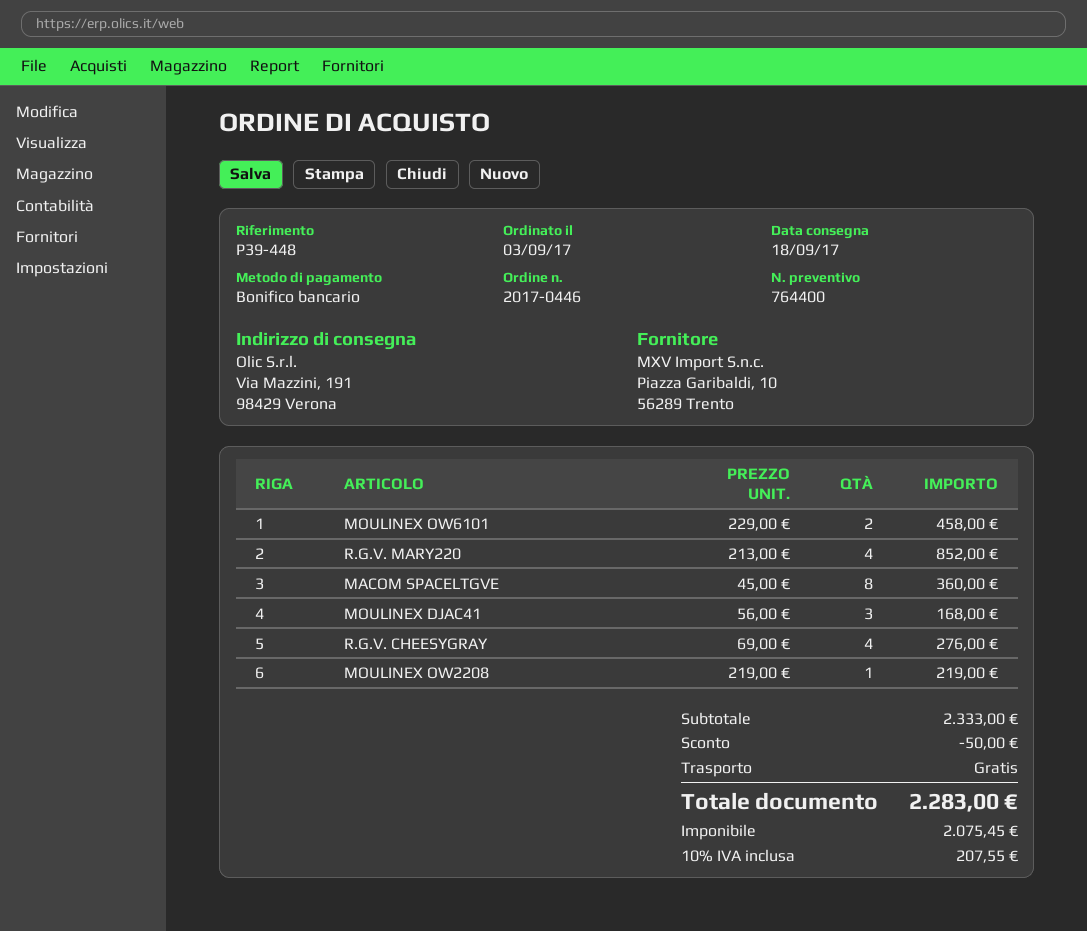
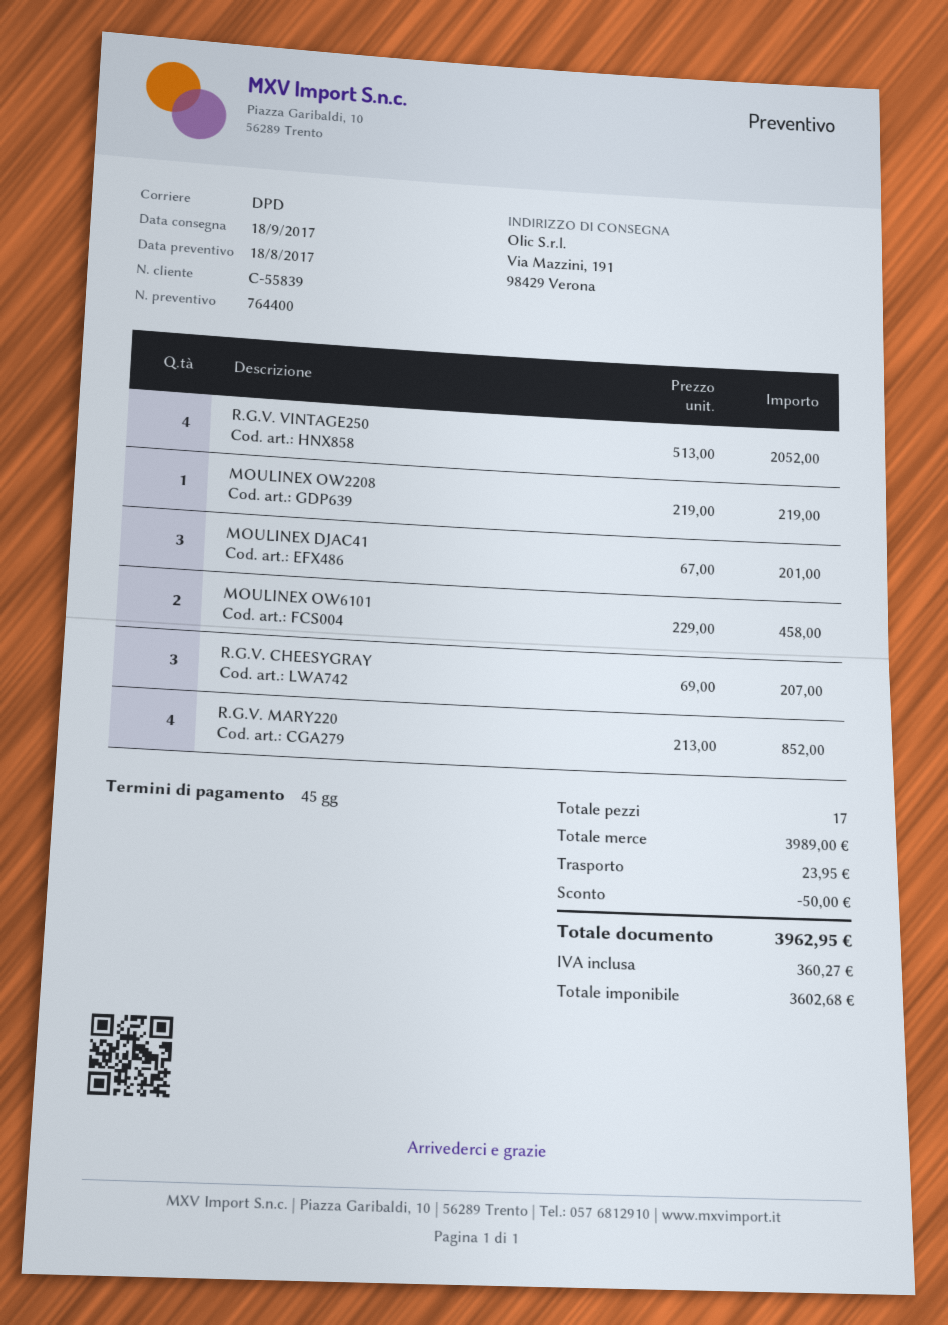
MACOM SPACELTGVE: 8 x 45.00 = 360.00 -> none
MOULINEX DJAC41: 3 x 56.00 = 168.00 -> 3 x 67.00 = 201.00
R.G.V. CHEESYGRAY: 4 x 69.00 = 276.00 -> 3 x 69.00 = 207.00
R.G.V. VINTAGE250: none -> 4 x 513.00 = 2052.00
subtotal: 2333.00 -> 3989.00
shipping: 0.00 -> 23.95
net: 2075.45 -> 3602.68
tax: 207.55 -> 360.27
total: 2283.00 -> 3962.95

